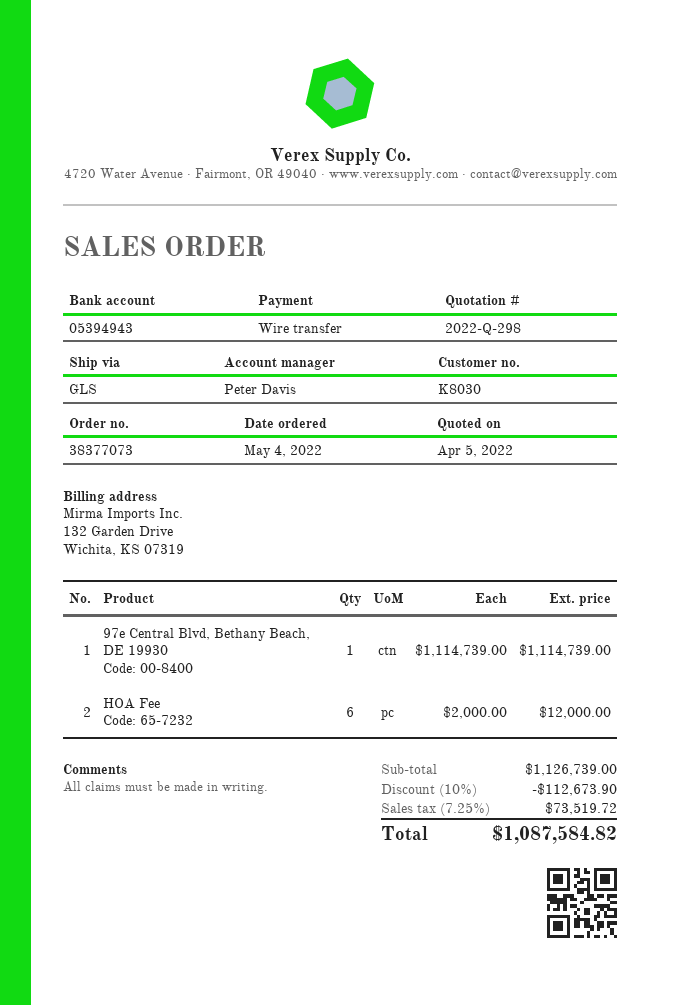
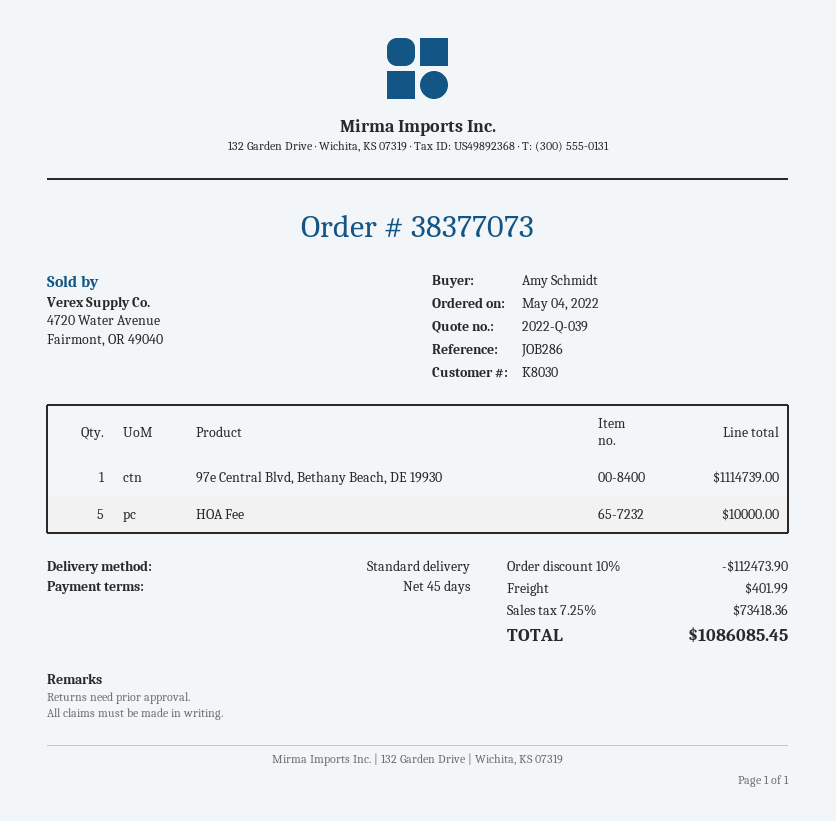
quote number: 2022-Q-298 -> 2022-Q-039
shipping method: GLS -> standard
HOA Fee: 6 for 12000.00 -> 5 for 10000.00
discount: 10% = 112673.90 -> 10% = 112473.90
shipping: none -> 401.99
tax: 7.25% = 73519.72 -> 7.25% = 73418.36
total: 1087584.82 -> 1086085.45

